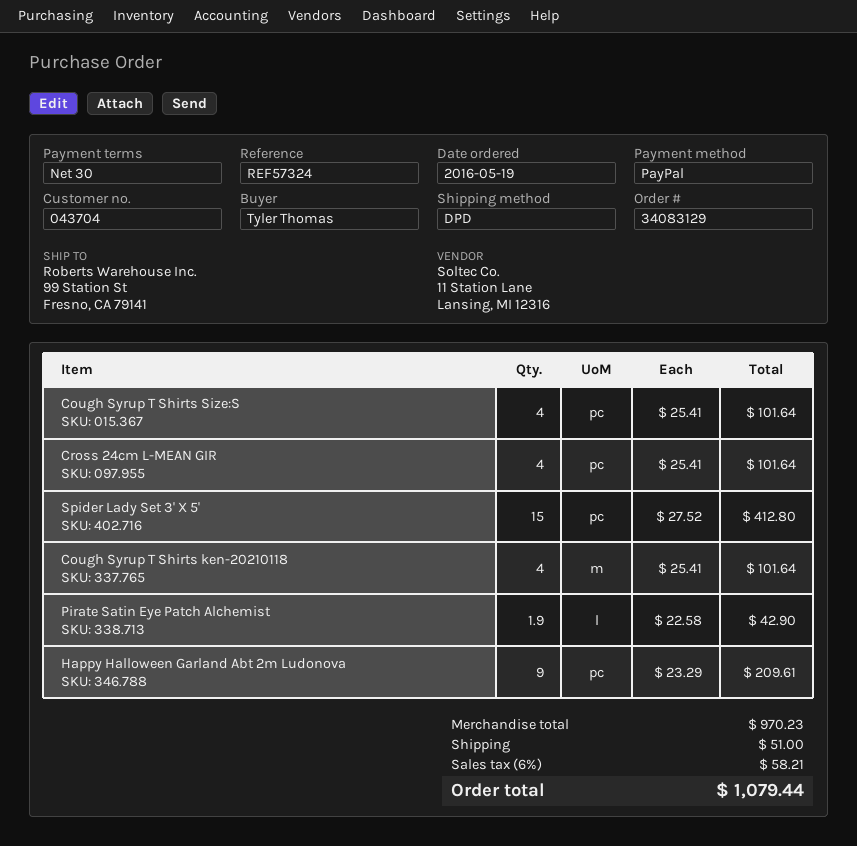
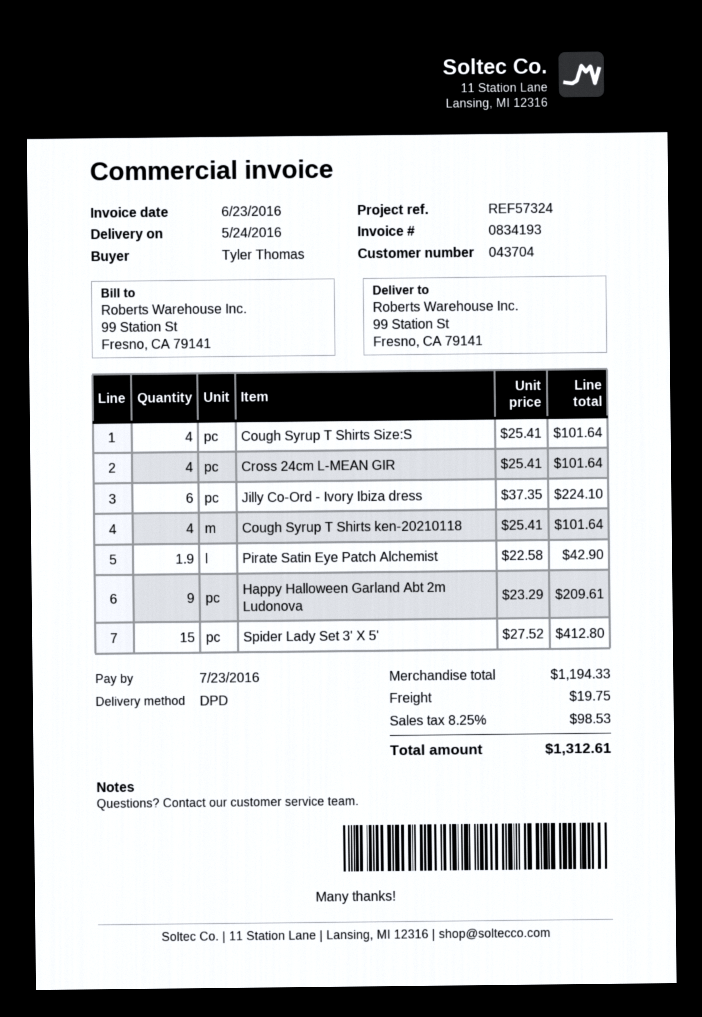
Jilly Co-Ord - Ivory Ibiza dress: none -> 6 x 37.35 = 224.10
subtotal: 970.23 -> 1194.33
shipping: 51.00 -> 19.75
tax: 6% = 58.21 -> 8.25% = 98.53
total: 1079.44 -> 1312.61

